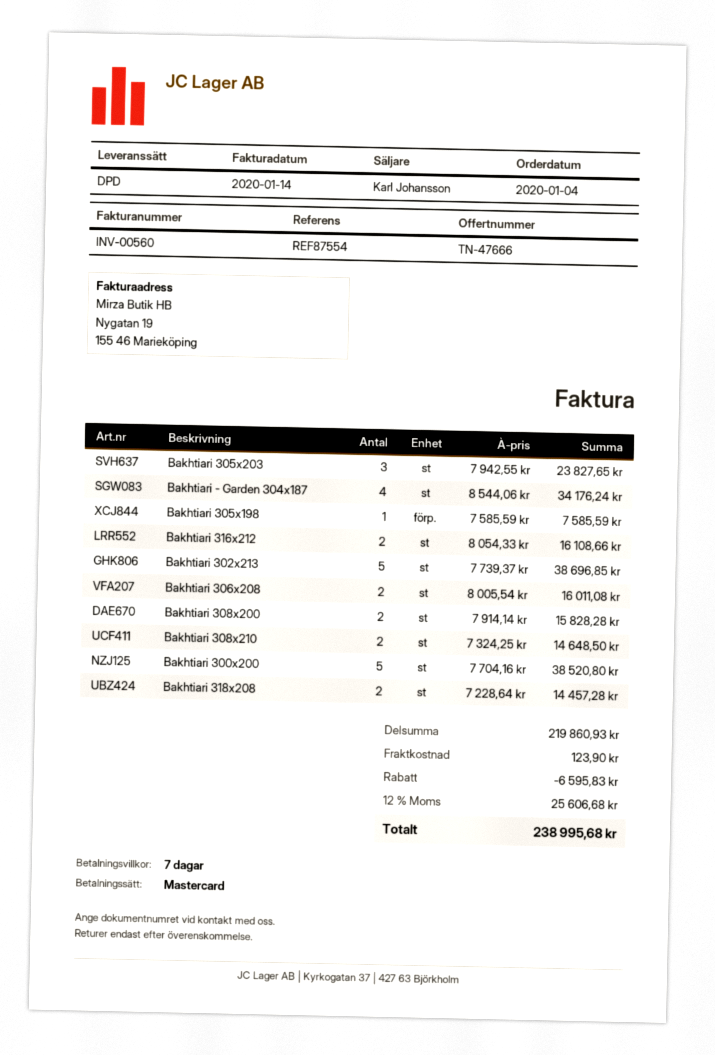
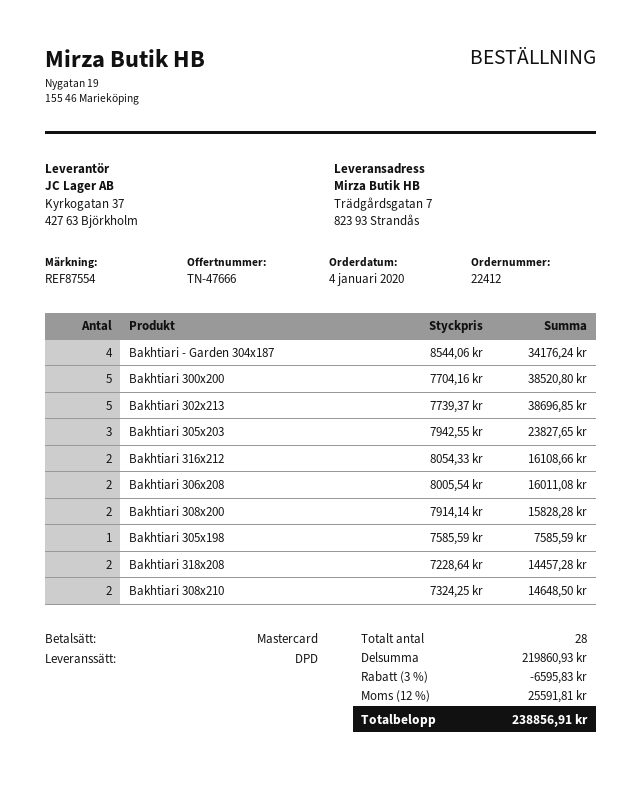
shipping: 123.90 -> none
tax: 12% = 25606.68 -> 12% = 25591.81
total: 238995.68 -> 238856.91

